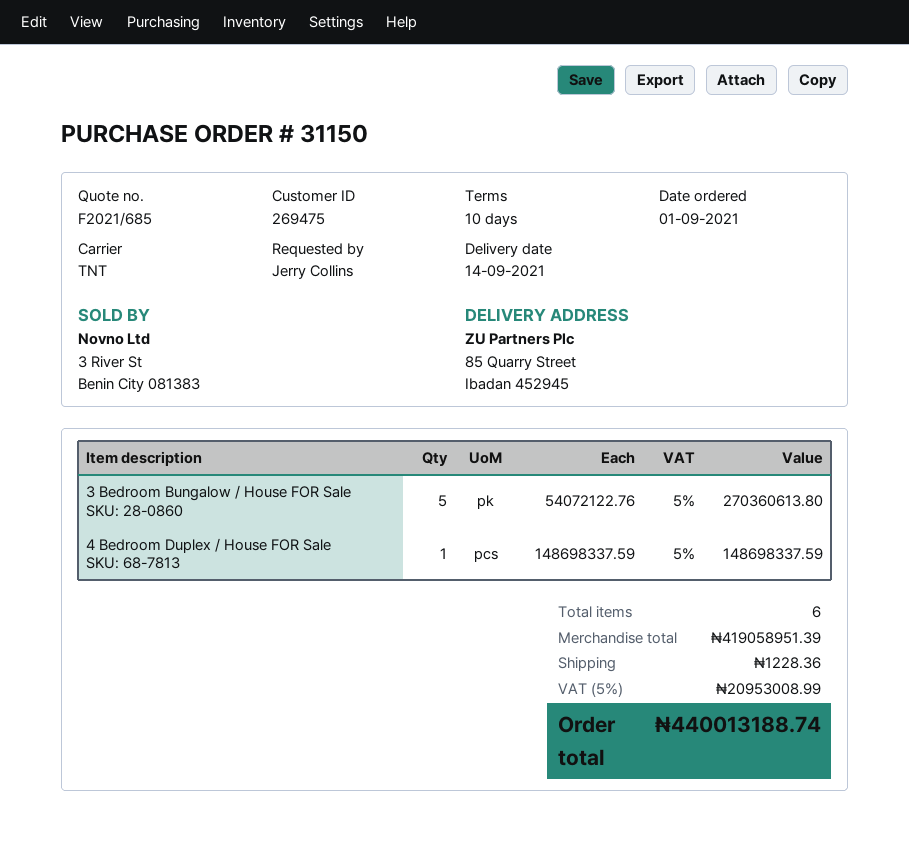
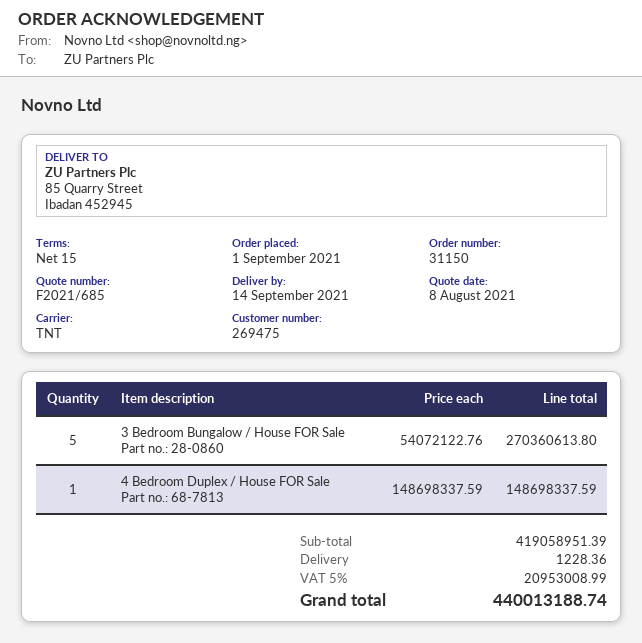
payment terms: 10 days -> 15 days

